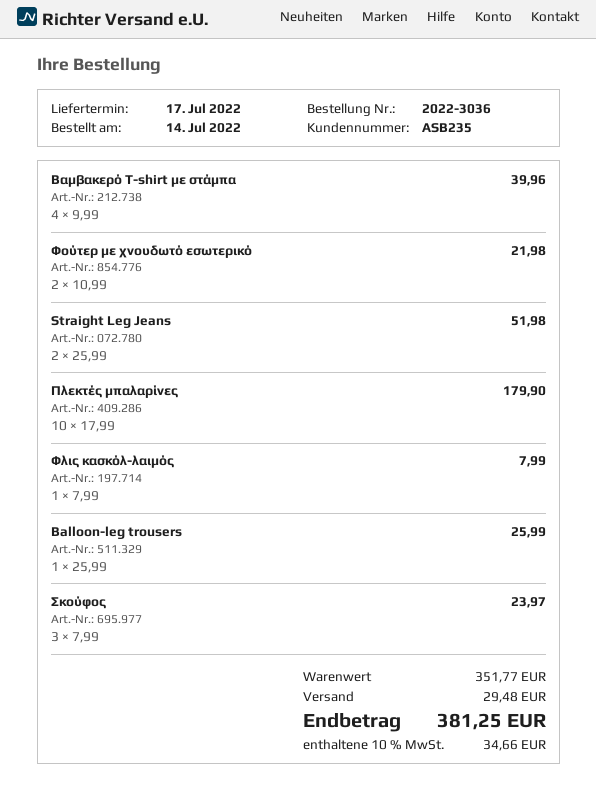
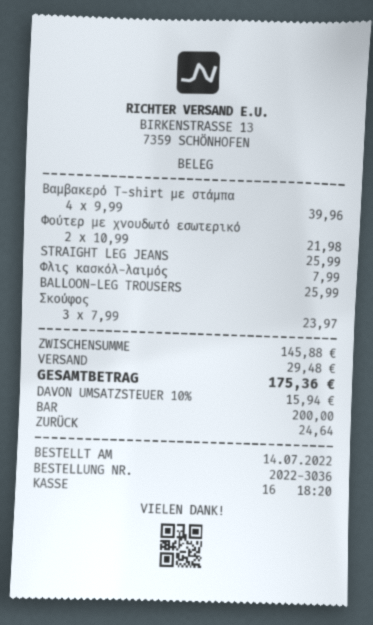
Straight Leg Jeans: 2 x 25.99 = 51.98 -> 1 x 25.99 = 25.99
Πλεκτές μπαλαρίνες: 10 x 17.99 = 179.90 -> none
subtotal: 351.77 -> 145.88
tax: 10% = 34.66 -> 10% = 15.94
total: 381.25 -> 175.36

